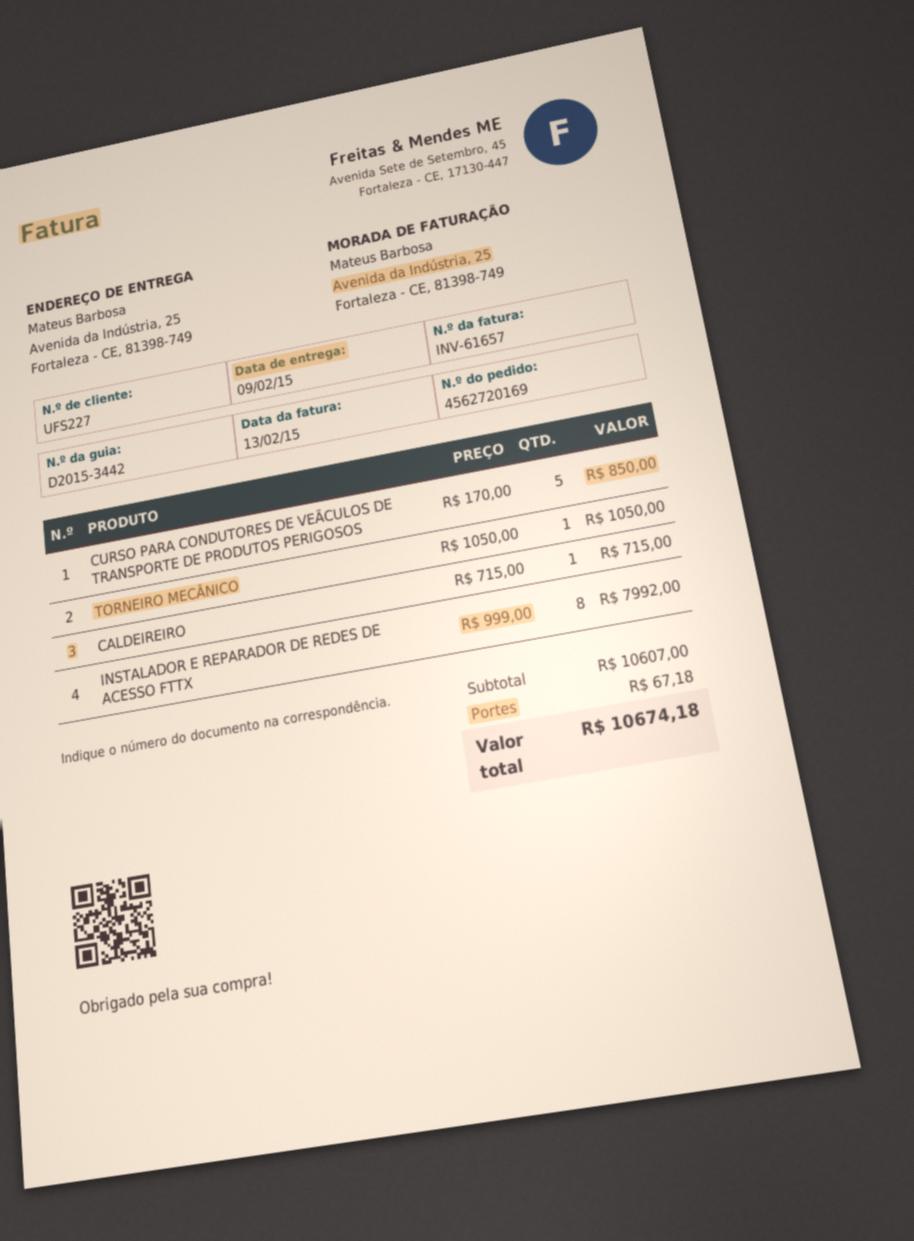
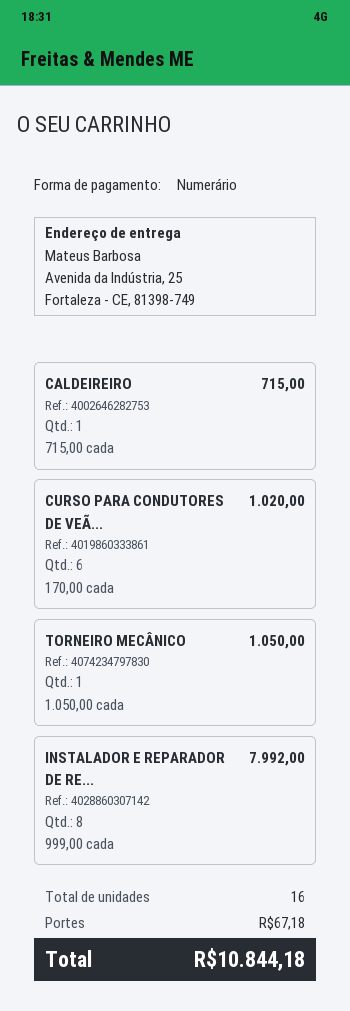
CURSO PARA CONDUTORES DE VEÃCULOS DE TRANSPORTE DE PRODUTOS PERIGOSOS: 5 x 170.00 = 850.00 -> 6 x 170.00 = 1020.00
total: 10674.18 -> 10844.18

